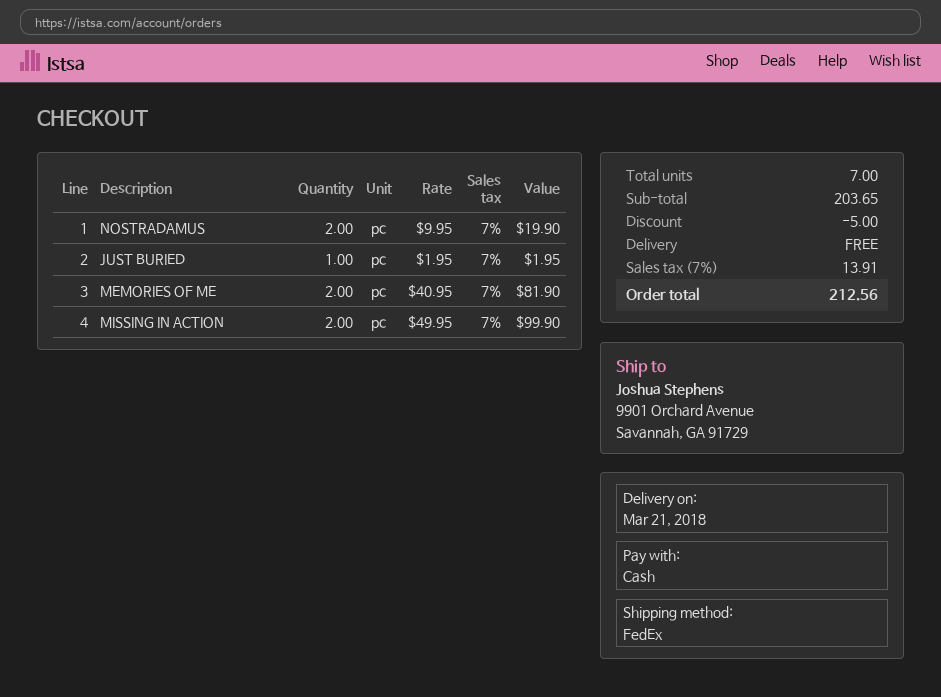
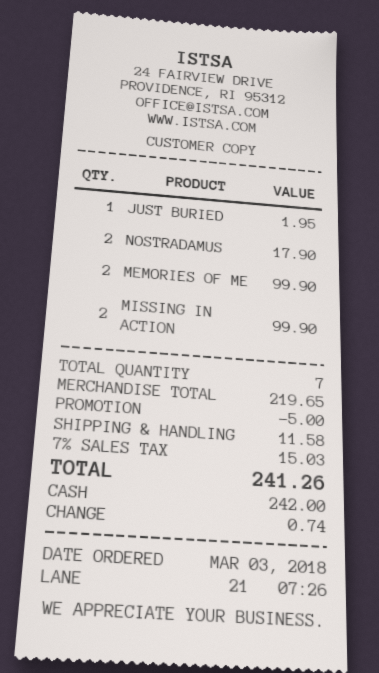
NOSTRADAMUS: 2 for 19.90 -> 2 for 17.90
MEMORIES OF ME: 2 for 81.90 -> 2 for 99.90
subtotal: 203.65 -> 219.65
shipping: 0.00 -> 11.58
tax: 7% = 13.91 -> 7% = 15.03
total: 212.56 -> 241.26

